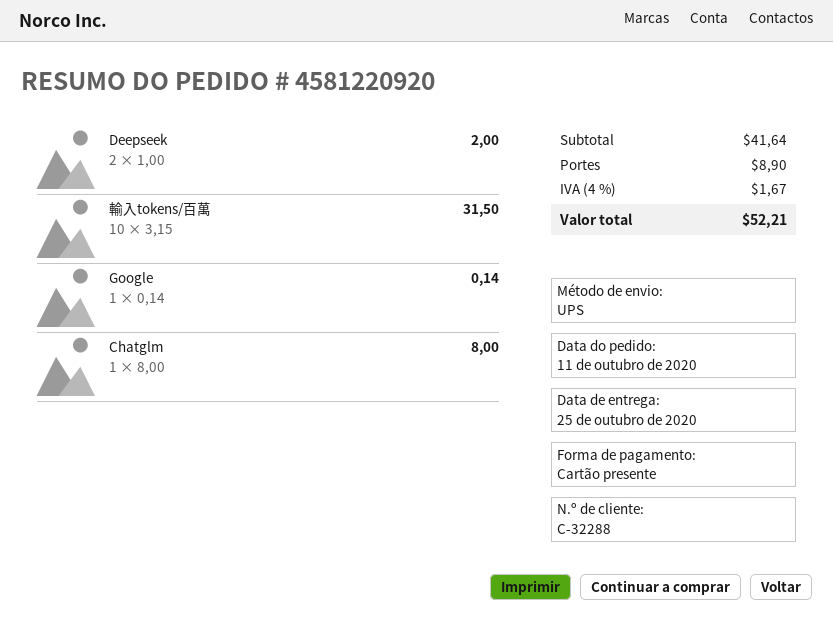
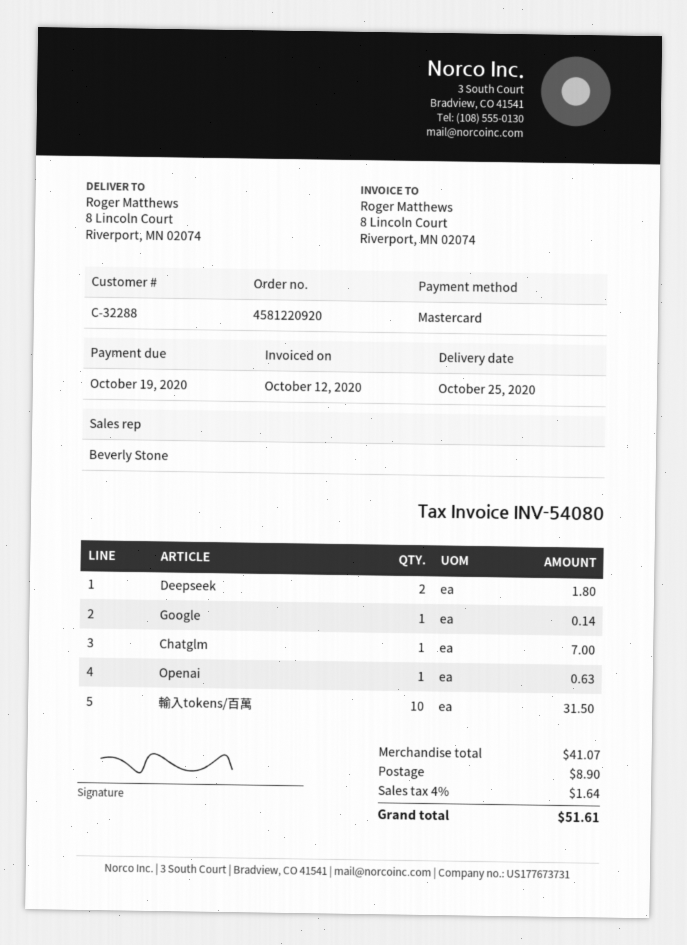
payment method: gift card -> Mastercard
Deepseek: 2 for 2.00 -> 2 for 1.80
Chatglm: 1 for 8.00 -> 1 for 7.00
Openai: none -> 1 for 0.63
subtotal: 41.64 -> 41.07
tax: 4% = 1.67 -> 4% = 1.64
total: 52.21 -> 51.61

